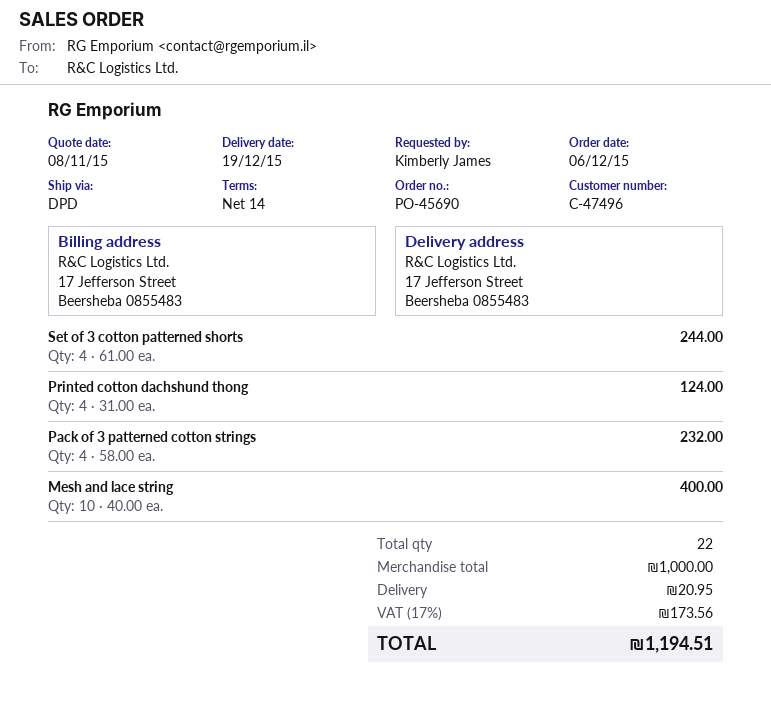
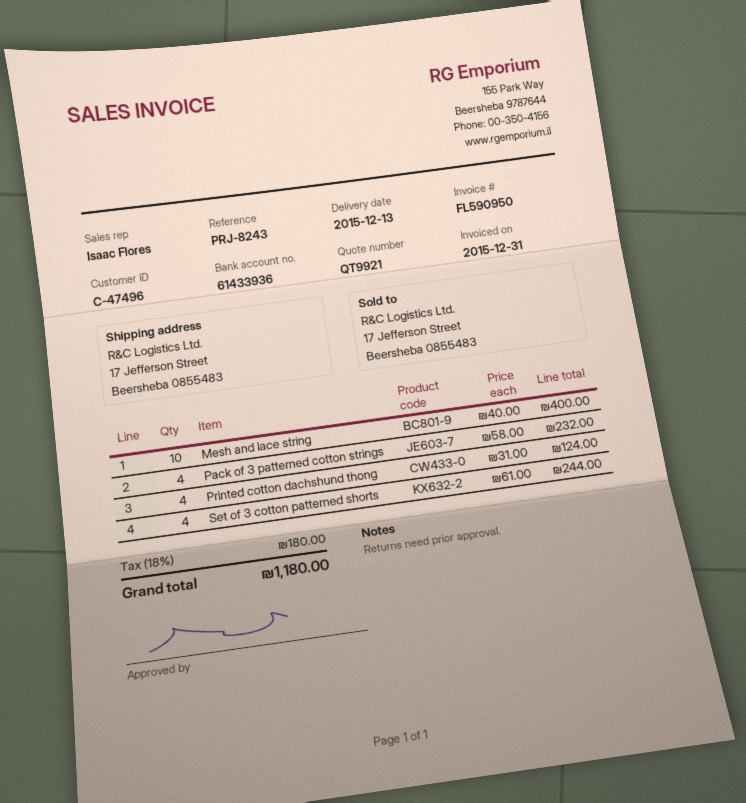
delivery date: 2015-12-19 -> 2015-12-13
shipping: 20.95 -> none
tax: 17% = 173.56 -> 18% = 180.00
total: 1194.51 -> 1180.00

